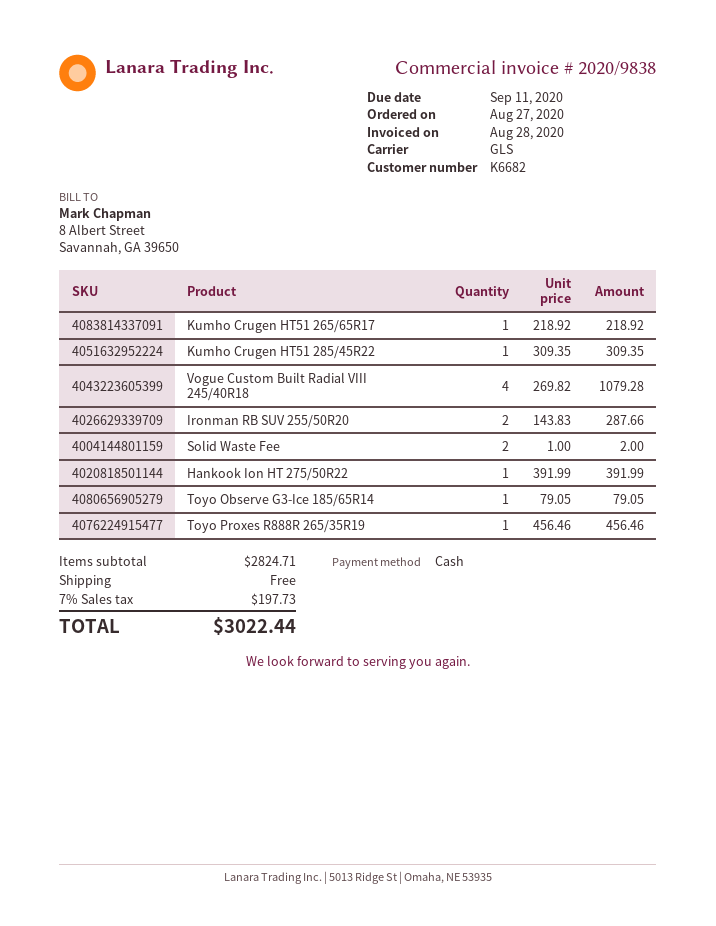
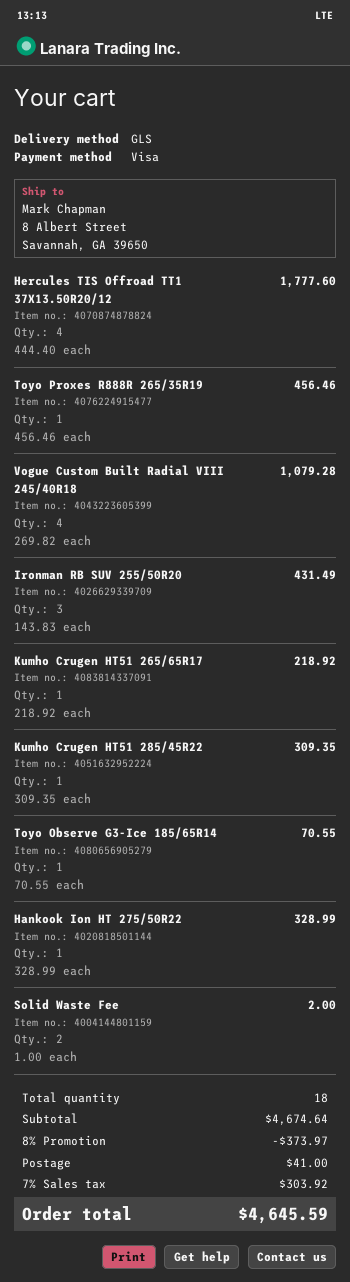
payment method: cash -> Visa
Ironman RB SUV 255/50R20: 2 x 143.83 = 287.66 -> 3 x 143.83 = 431.49
Hankook Ion HT 275/50R22: 1 x 391.99 = 391.99 -> 1 x 328.99 = 328.99
Toyo Observe G3-Ice 185/65R14: 1 x 79.05 = 79.05 -> 1 x 70.55 = 70.55
Hercules TIS Offroad TT1 37X13.50R20/12: none -> 4 x 444.40 = 1777.60
subtotal: 2824.71 -> 4674.64
discount: none -> 8% = 373.97
shipping: 0.00 -> 41.00
tax: 7% = 197.73 -> 7% = 303.92
total: 3022.44 -> 4645.59

